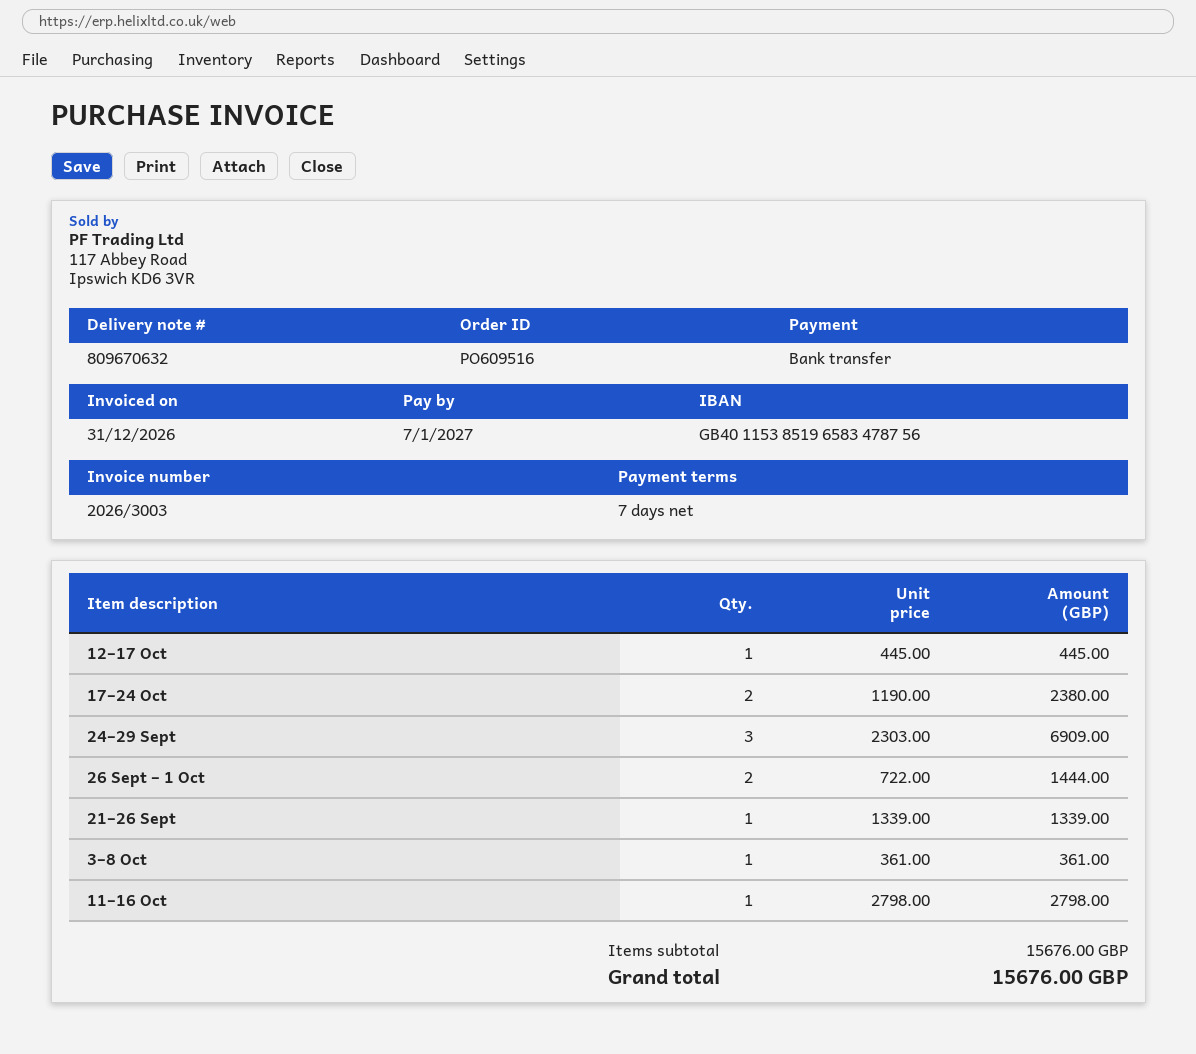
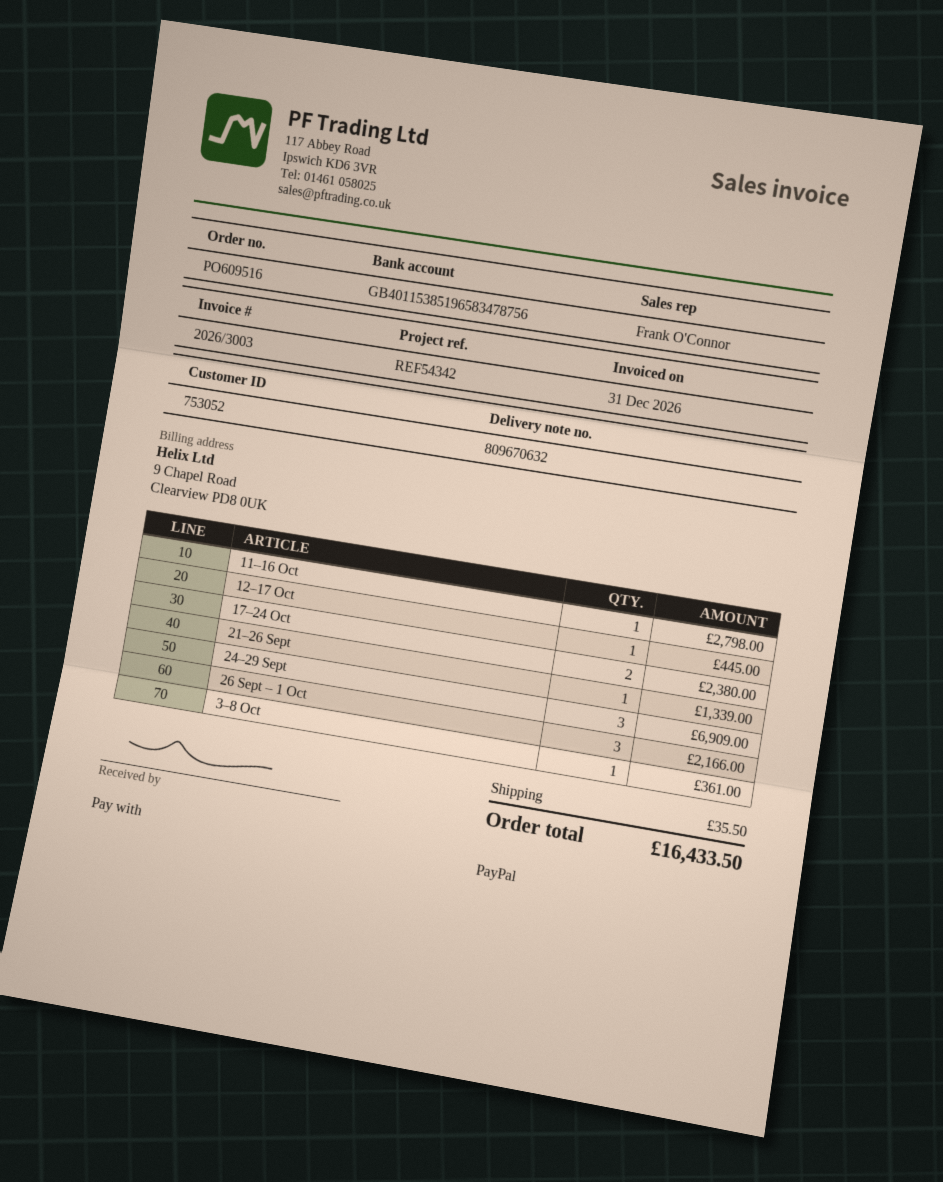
payment method: bank transfer -> PayPal
26 Sept – 1 Oct: 2 for 1444.00 -> 3 for 2166.00
shipping: none -> 35.50
total: 15676.00 -> 16433.50

